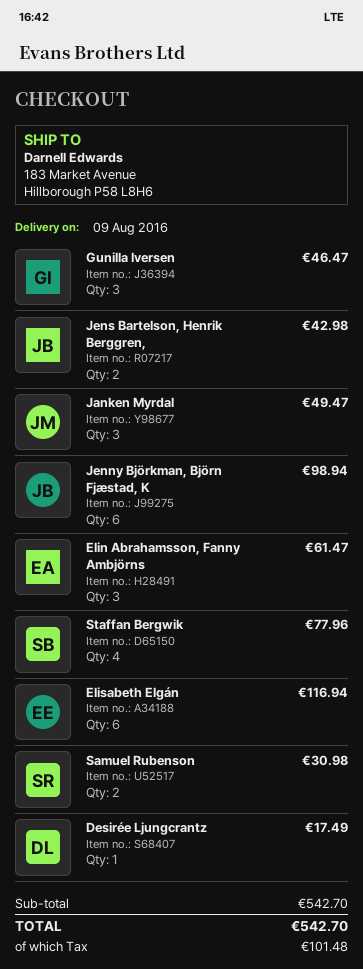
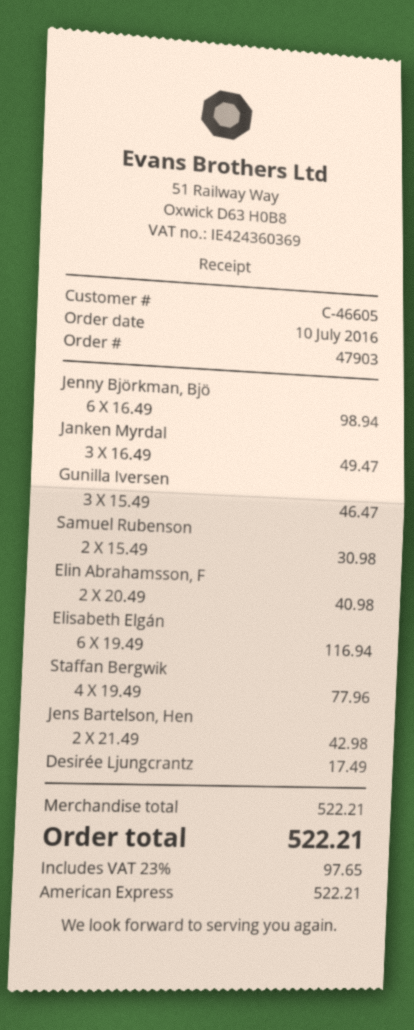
Elin Abrahamsson, Fanny Ambjörns: 3 for 61.47 -> 2 for 40.98
subtotal: 542.70 -> 522.21
tax: 101.48 -> 97.65
total: 542.70 -> 522.21

